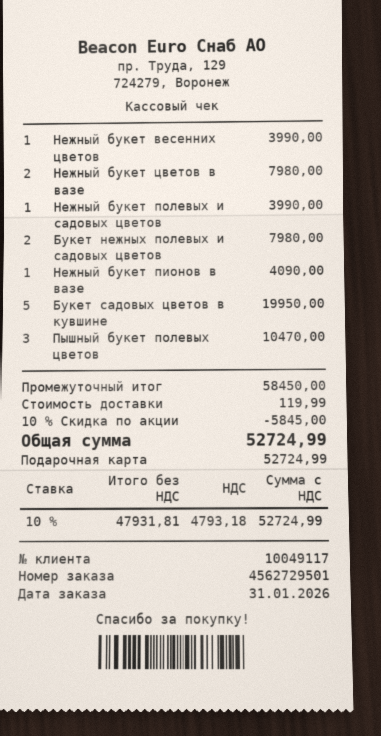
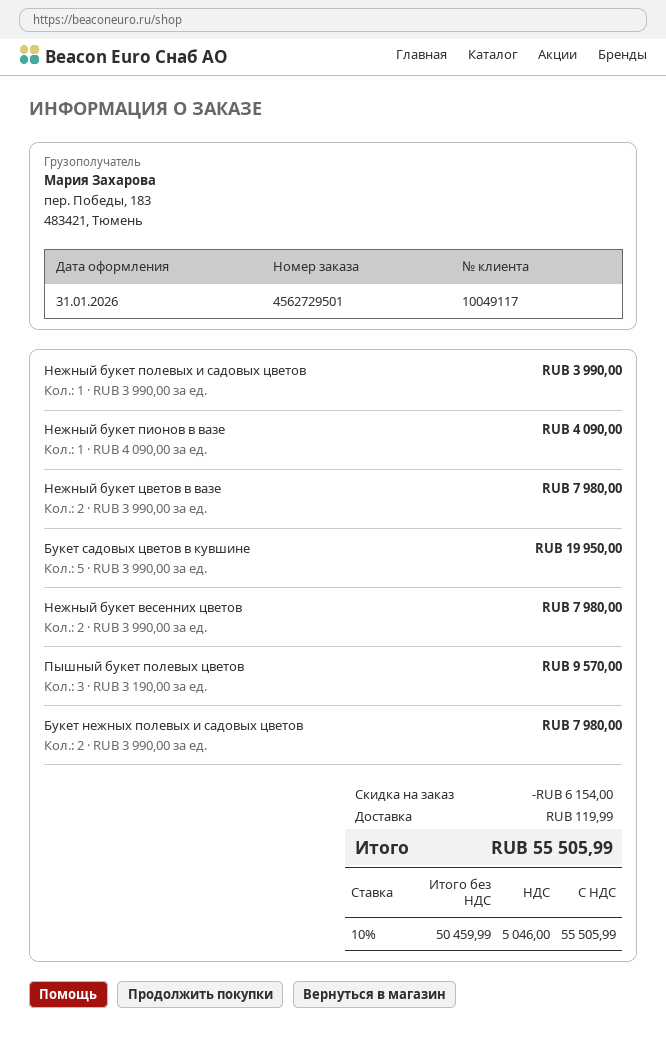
Нежный букет весенних цветов: 1 for 3990.00 -> 2 for 7980.00
Пышный букет полевых цветов: 3 for 10470.00 -> 3 for 9570.00
discount: 5845.00 -> 6154.00
net: 47931.81 -> 50459.99
tax: 10% = 4793.18 -> 10% = 5046.00
total: 52724.99 -> 55505.99

